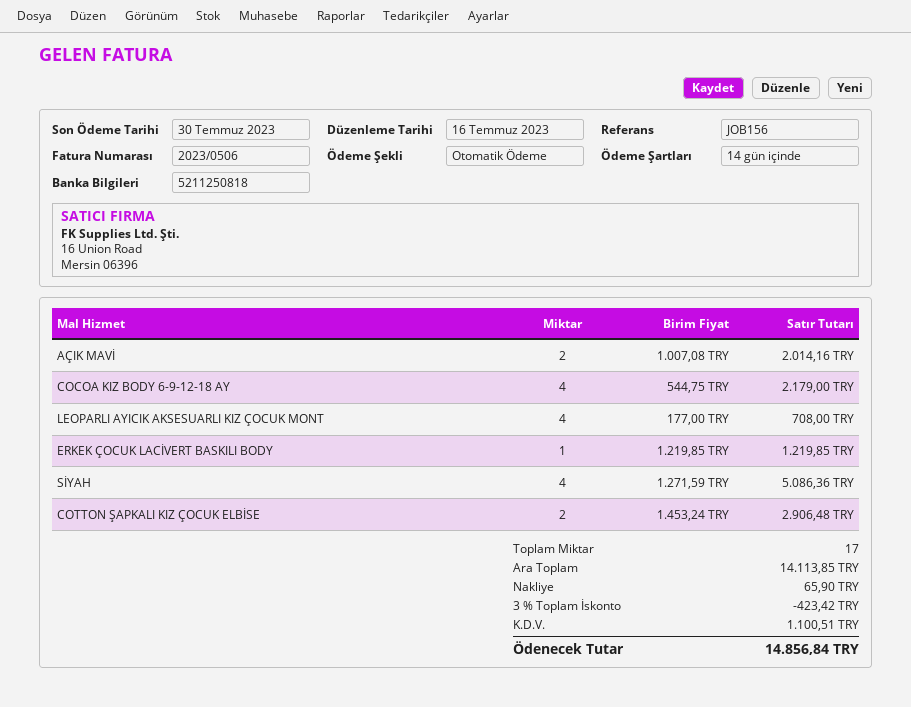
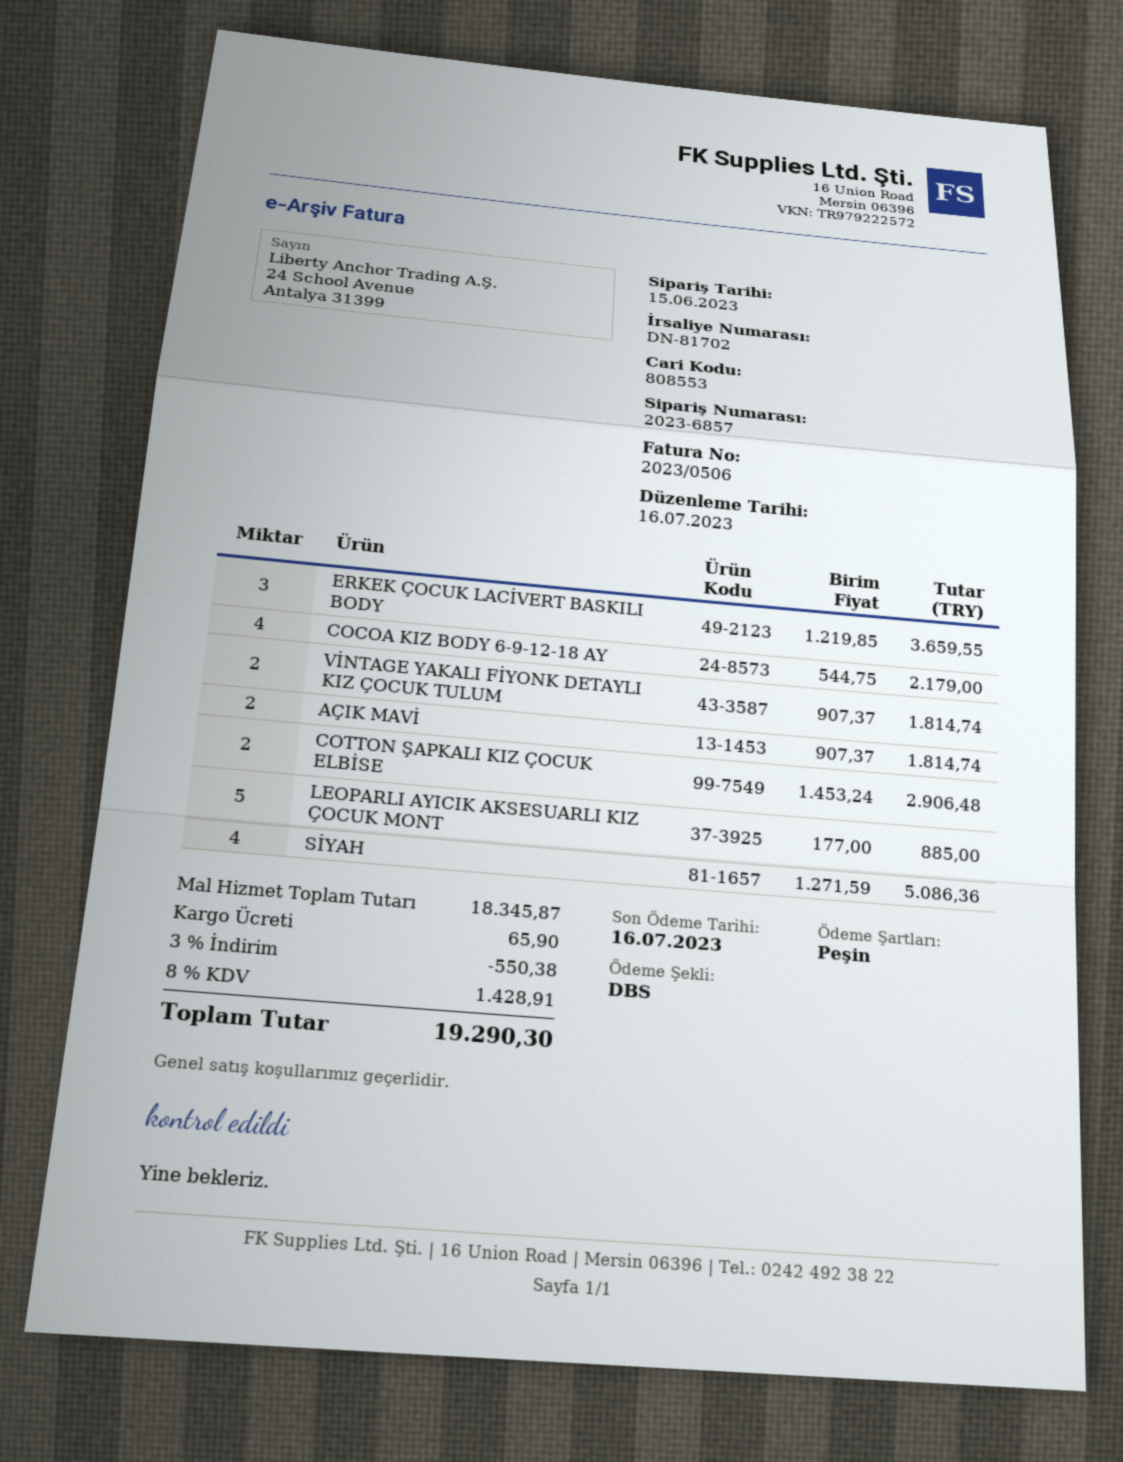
payment terms: 14 days -> on receipt
due date: 2023-07-30 -> 2023-07-16
AÇIK MAVİ: 2 x 1007.08 = 2014.16 -> 2 x 907.37 = 1814.74
LEOPARLI AYICIK AKSESUARLI KIZ ÇOCUK MONT: 4 x 177.00 = 708.00 -> 5 x 177.00 = 885.00
ERKEK ÇOCUK LACİVERT BASKILI BODY: 1 x 1219.85 = 1219.85 -> 3 x 1219.85 = 3659.55
VİNTAGE YAKALI FİYONK DETAYLI KIZ ÇOCUK TULUM: none -> 2 x 907.37 = 1814.74
subtotal: 14113.85 -> 18345.87
discount: 3% = 423.42 -> 3% = 550.38
tax: 1100.51 -> 1428.91
total: 14856.84 -> 19290.30

